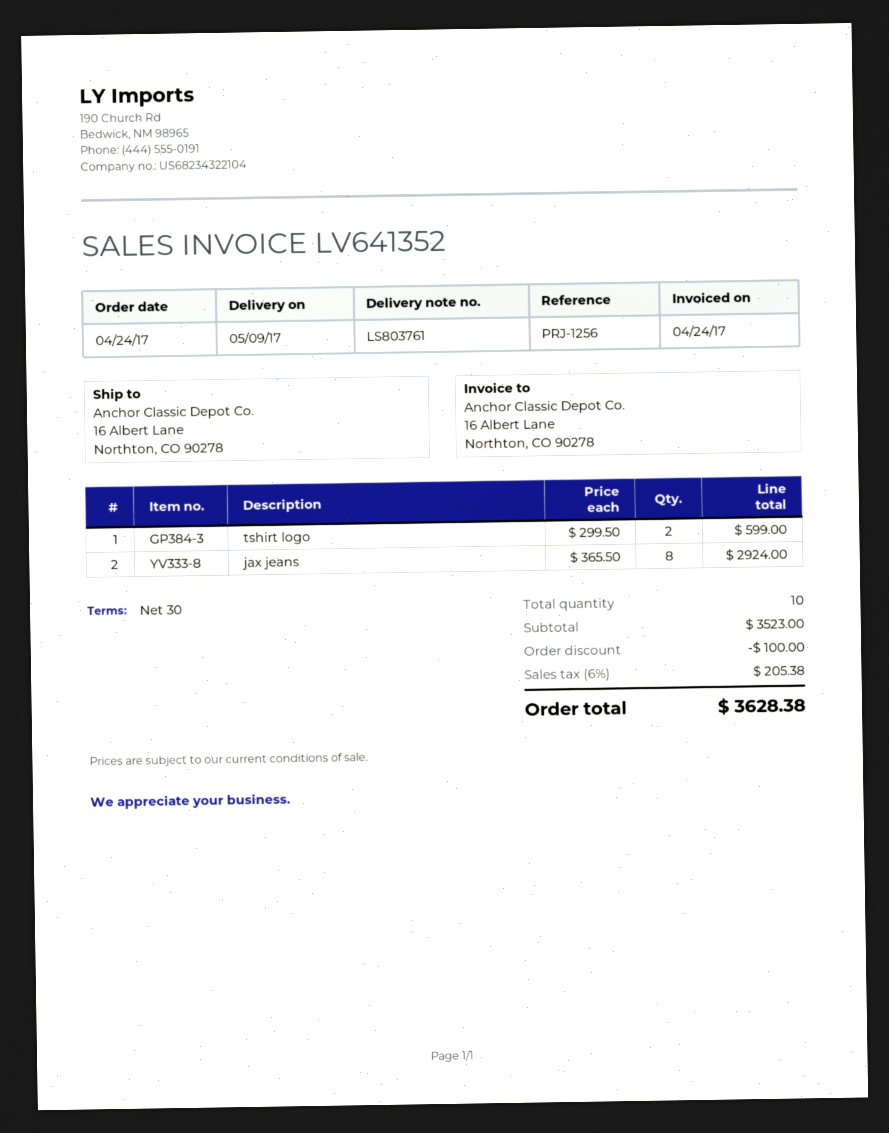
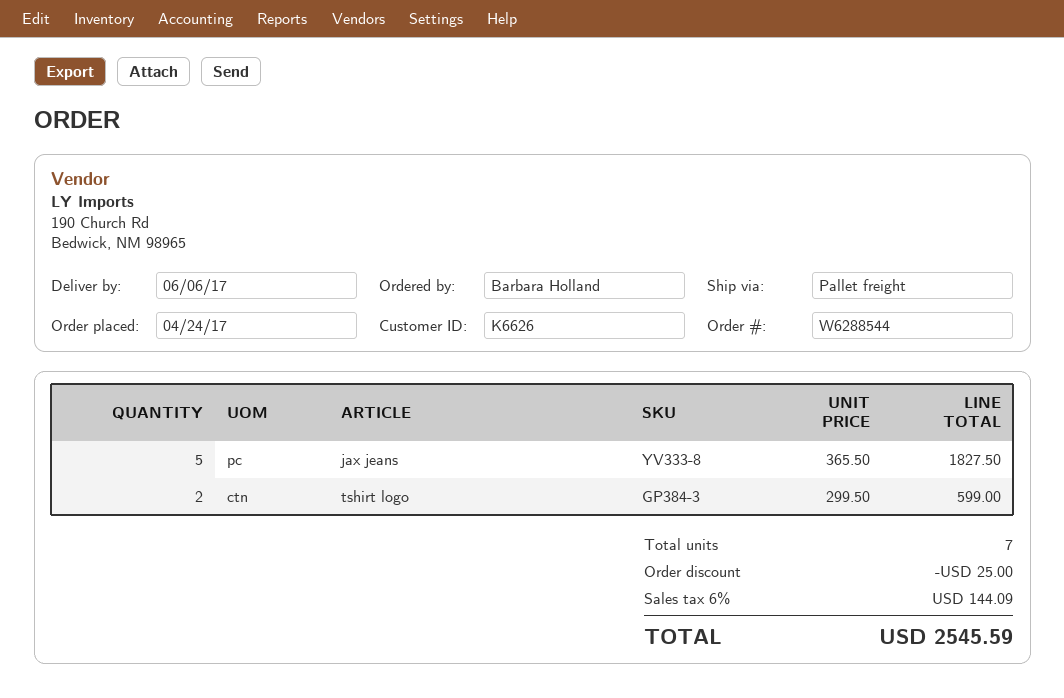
delivery date: 2017-05-09 -> 2017-06-06
jax jeans: 8 x 365.50 = 2924.00 -> 5 x 365.50 = 1827.50
total quantity: 10 -> 7
discount: 100.00 -> 25.00
tax: 6% = 205.38 -> 6% = 144.09
total: 3628.38 -> 2545.59

